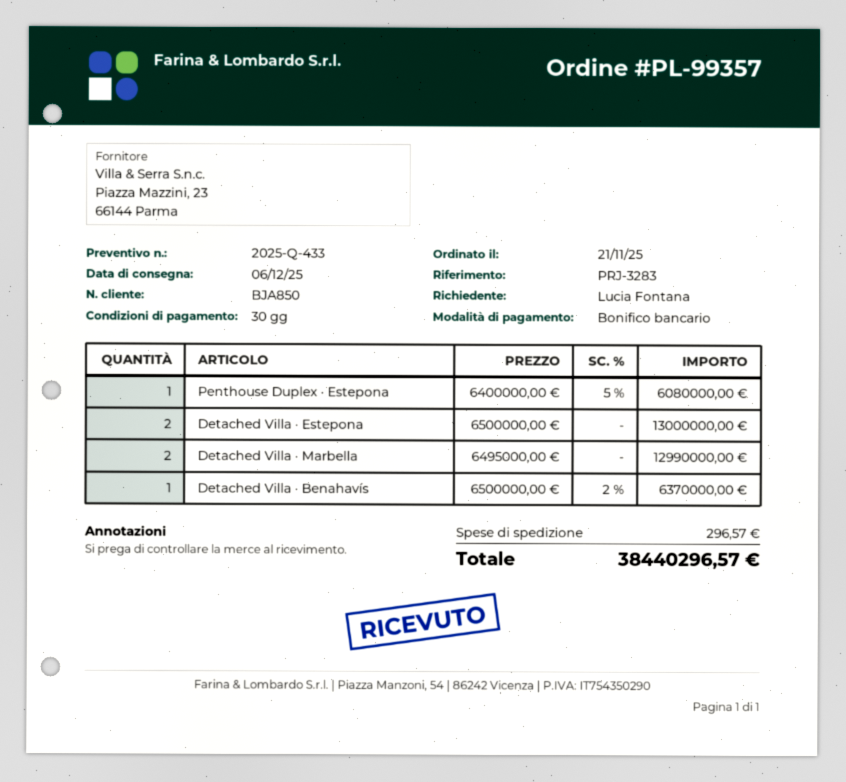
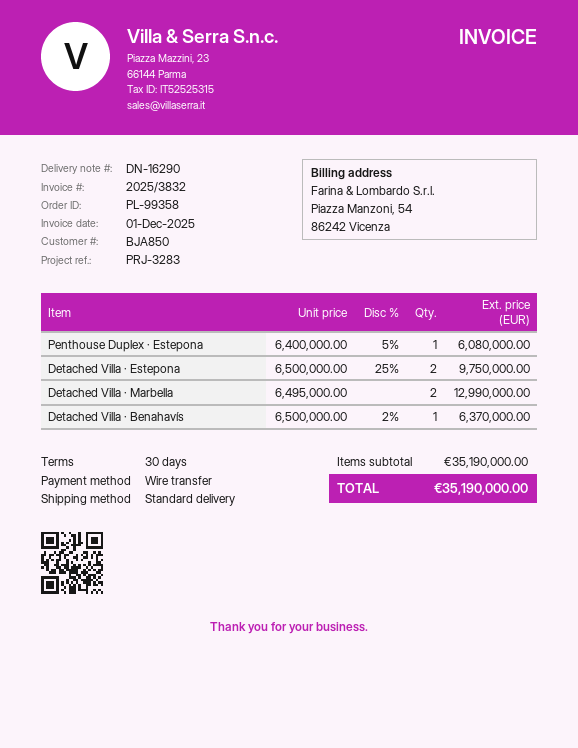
order number: PL-99357 -> PL-99358
Detached Villa · Estepona: 2 x 6500000.00 = 13000000.00 -> 2 x 6500000.00 - 25% = 9750000.00
shipping: 296.57 -> none
total: 38440296.57 -> 35190000.00

